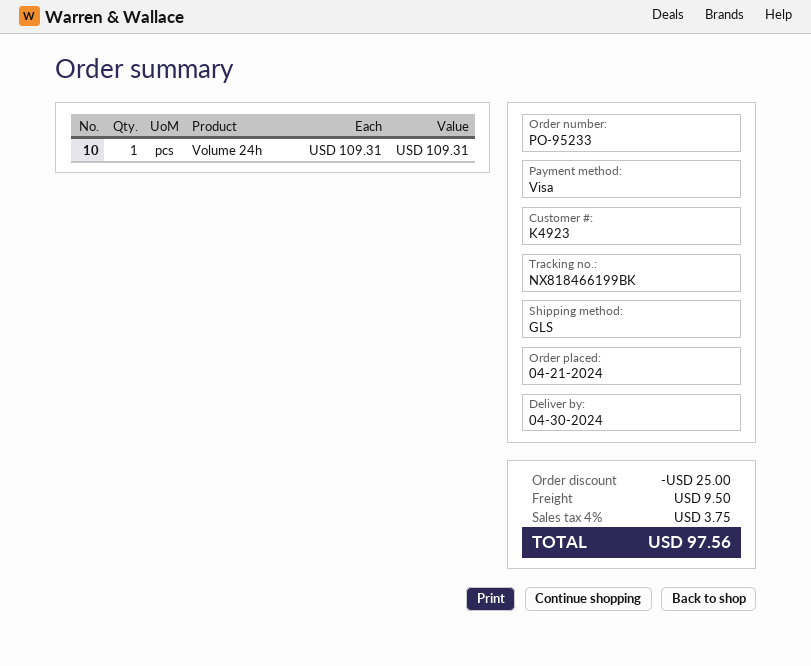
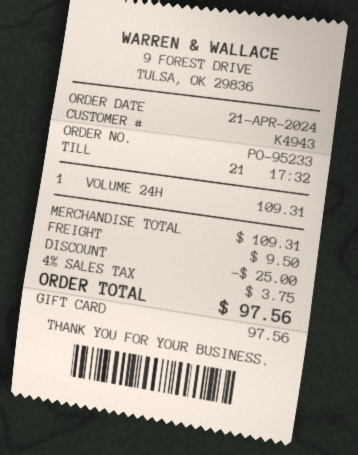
customer number: K4923 -> K4943
payment method: Visa -> gift card

